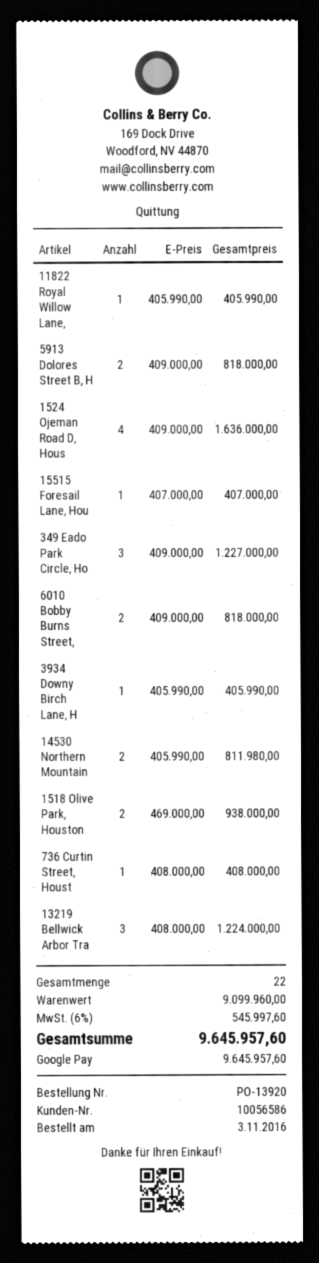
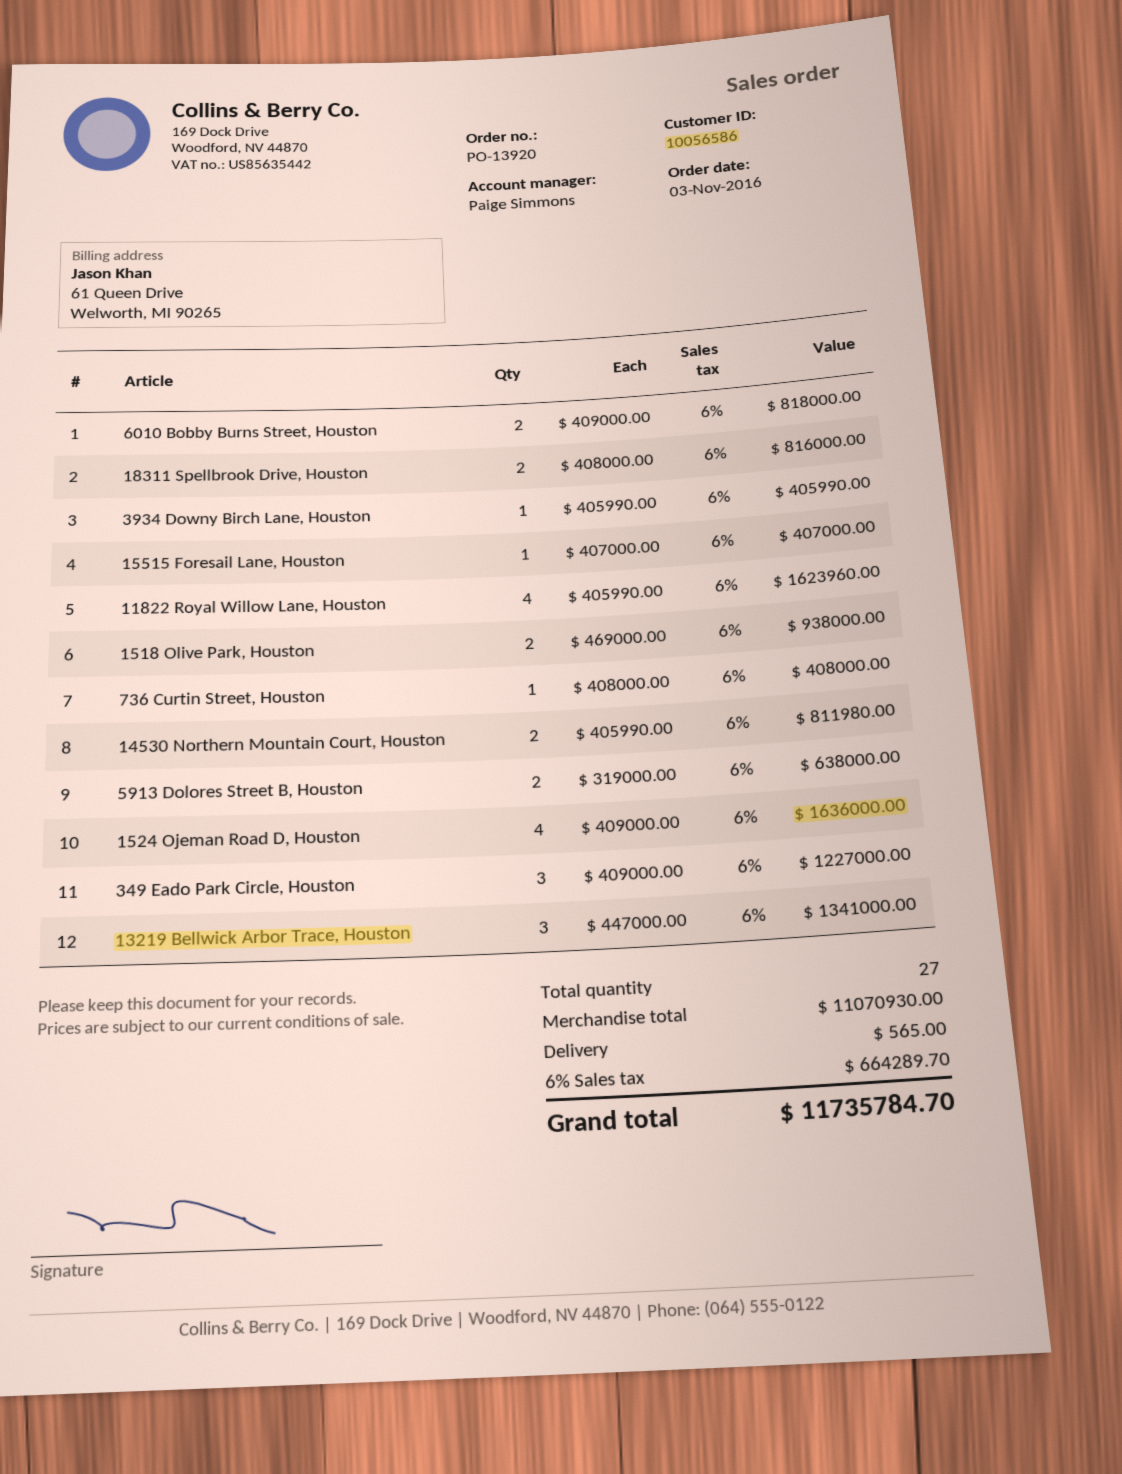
11822 Royal Willow Lane,: 1 x 405990.00 = 405990.00 -> 4 x 405990.00 = 1623960.00
5913 Dolores Street B, H: 2 x 409000.00 = 818000.00 -> 2 x 319000.00 = 638000.00
13219 Bellwick Arbor Tra: 3 x 408000.00 = 1224000.00 -> 3 x 447000.00 = 1341000.00
18311 Spellbrook Drive, Houston: none -> 2 x 408000.00 = 816000.00
total quantity: 22 -> 27
subtotal: 9099960.00 -> 11070930.00
shipping: none -> 565.00
tax: 6% = 545997.60 -> 6% = 664289.70
total: 9645957.60 -> 11735784.70

